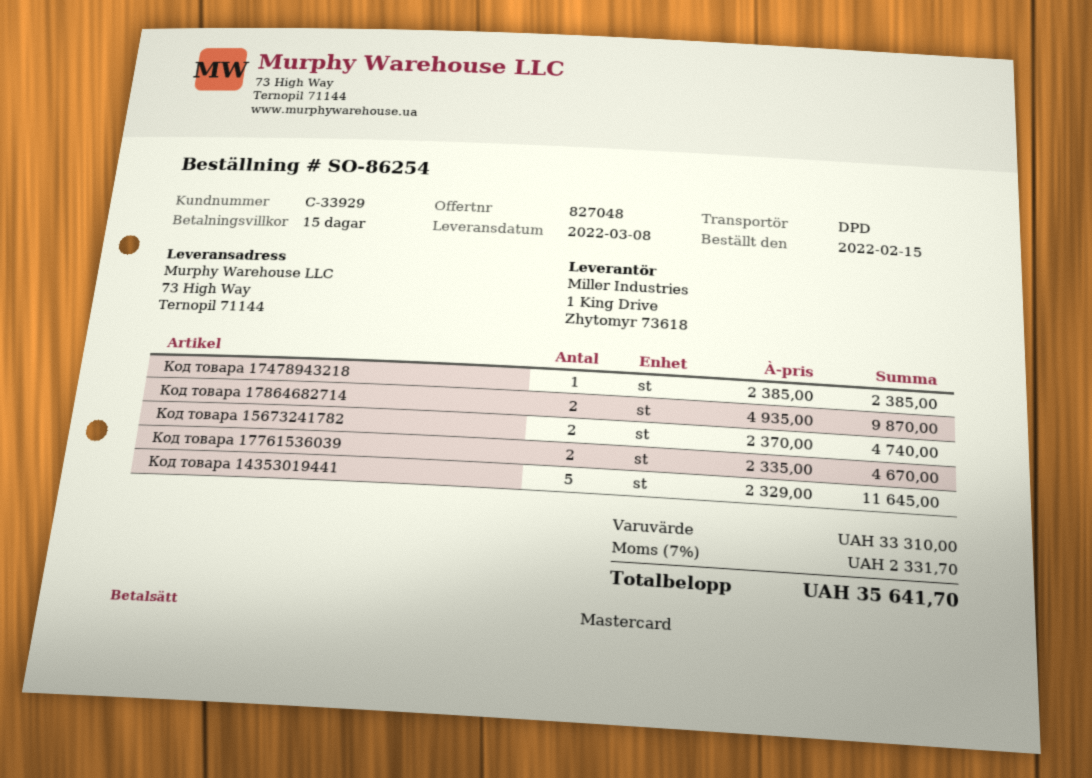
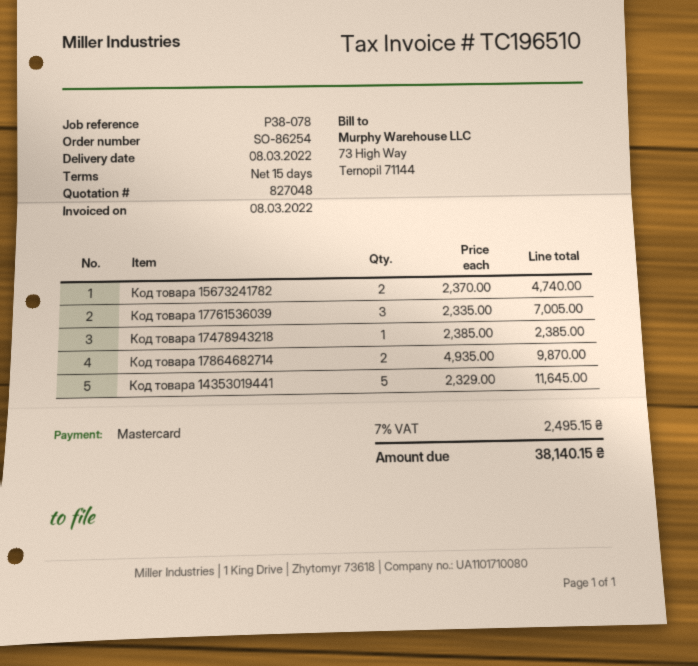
Код товара 17761536039: 2 x 2335.00 = 4670.00 -> 3 x 2335.00 = 7005.00
tax: 7% = 2331.70 -> 7% = 2495.15
total: 35641.70 -> 38140.15

